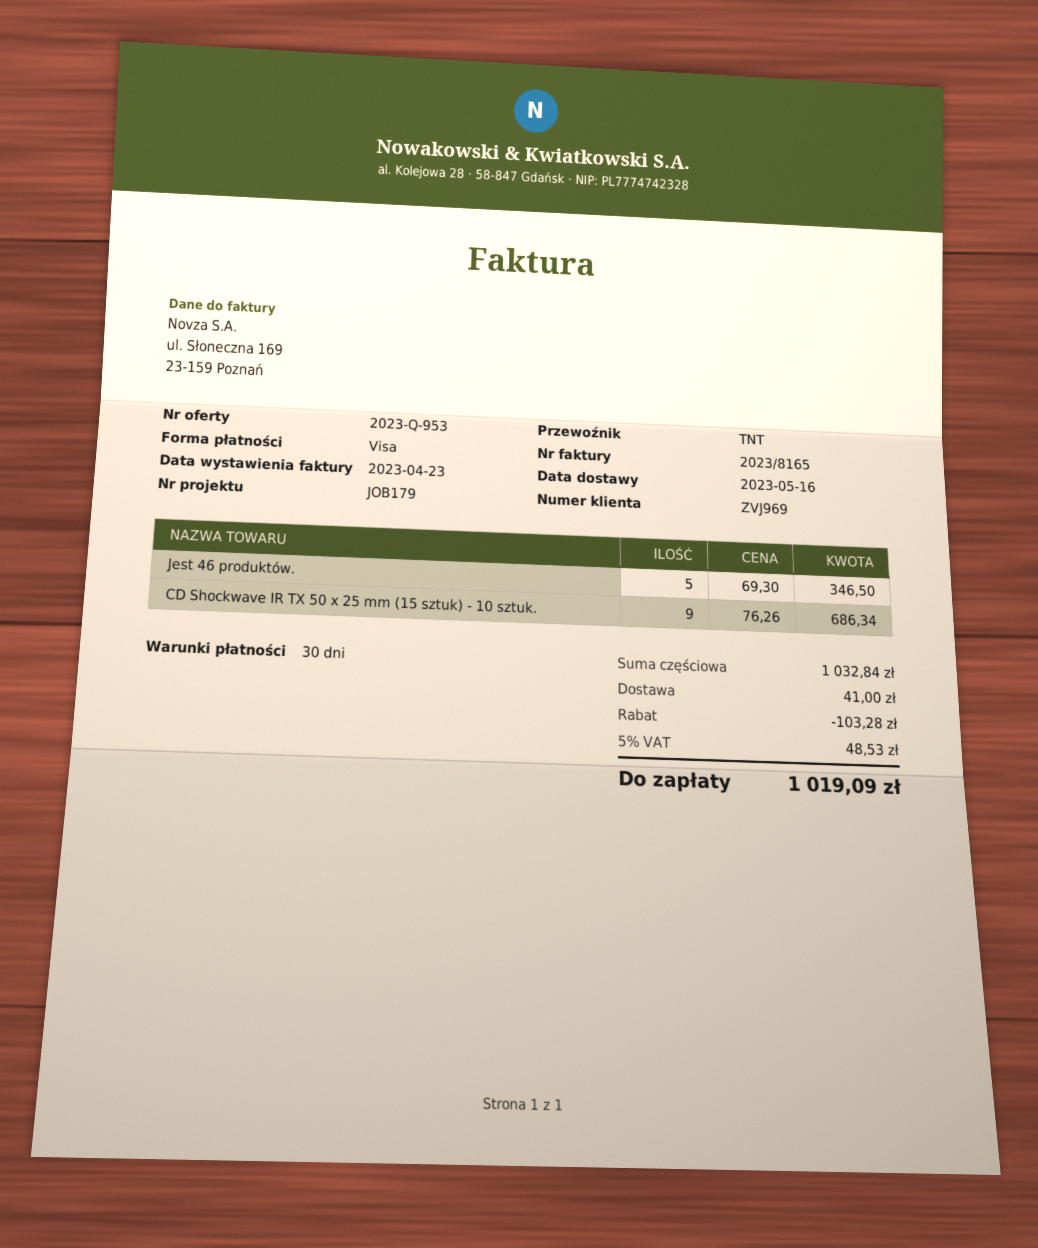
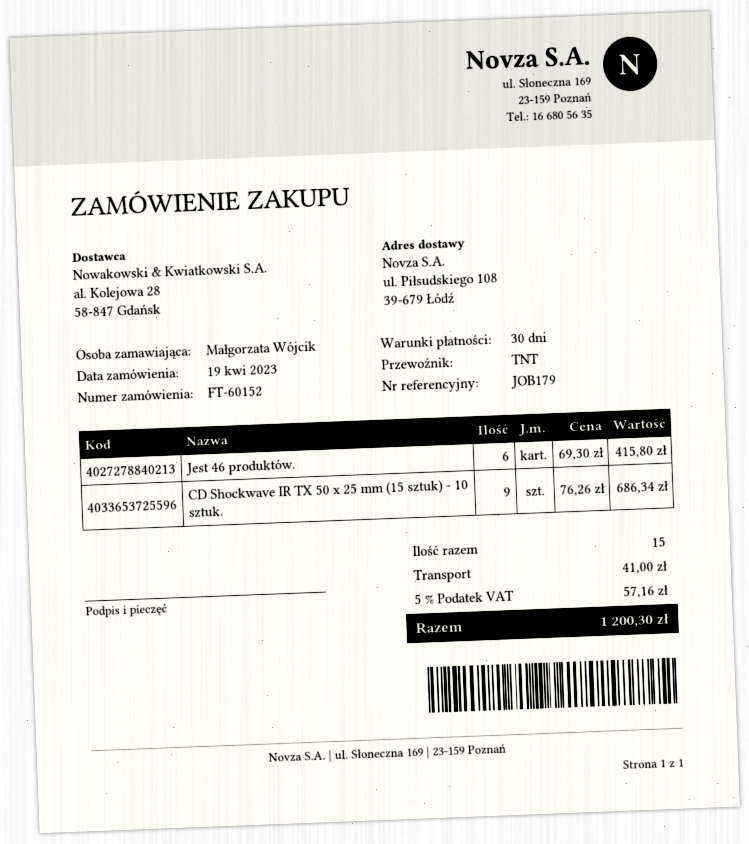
Jest 46 produktów.: 5 x 69.30 = 346.50 -> 6 x 69.30 = 415.80
discount: 103.28 -> none
tax: 5% = 48.53 -> 5% = 57.16
total: 1019.09 -> 1200.30

